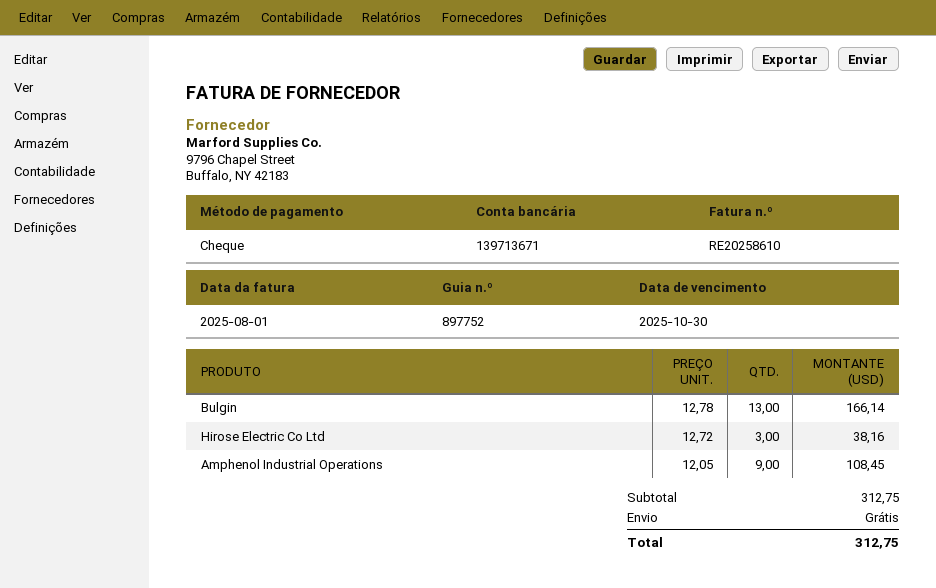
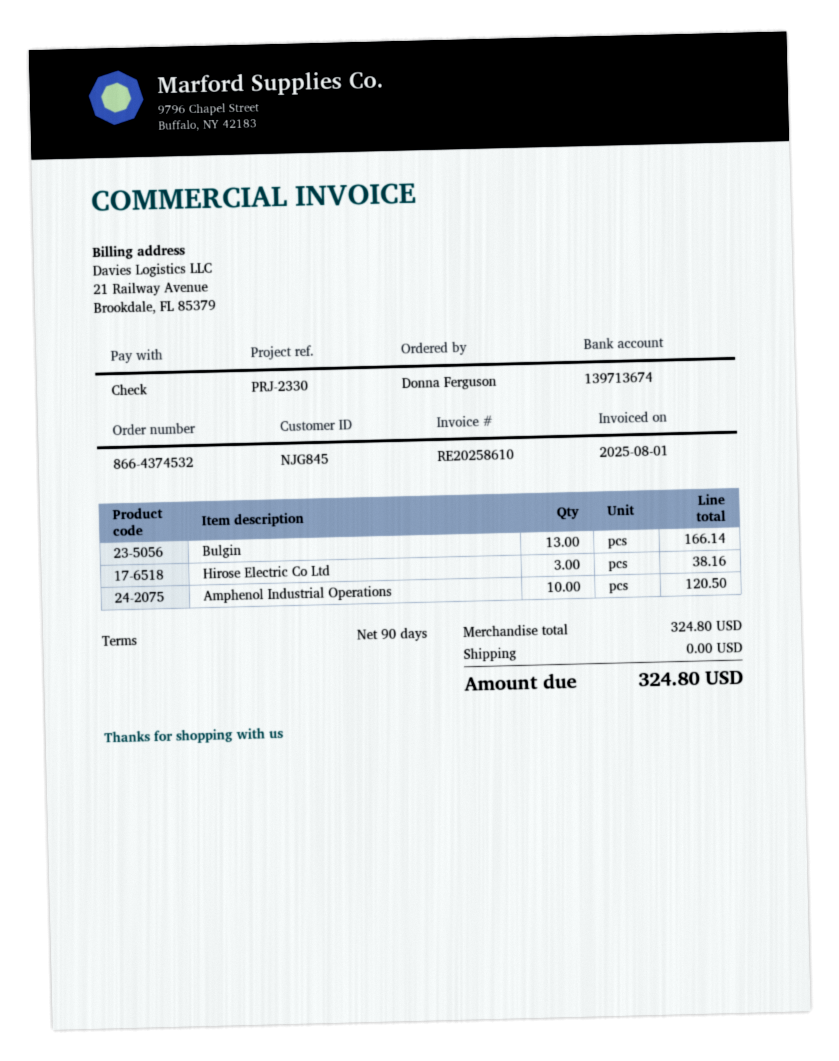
bank account: 139713671 -> 139713674
Amphenol Industrial Operations: 9 for 108.45 -> 10 for 120.50
subtotal: 312.75 -> 324.80
total: 312.75 -> 324.80

